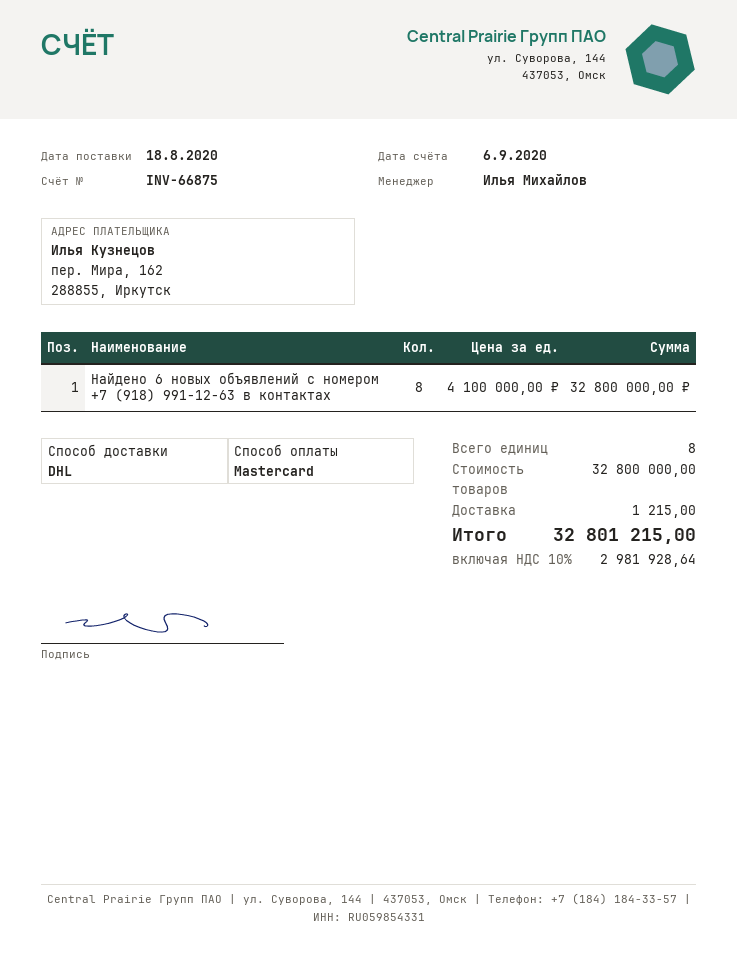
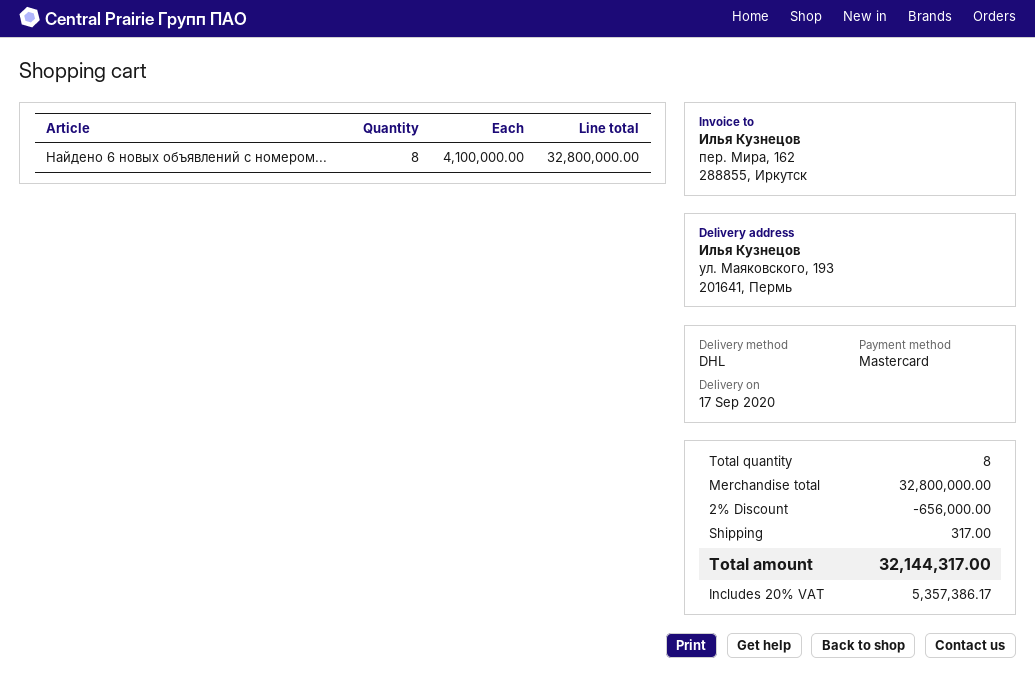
delivery date: 2020-08-18 -> 2020-09-17
discount: none -> 2% = 656000.00
shipping: 1215.00 -> 317.00
tax: 10% = 2981928.64 -> 20% = 5357386.17
total: 32801215.00 -> 32144317.00

